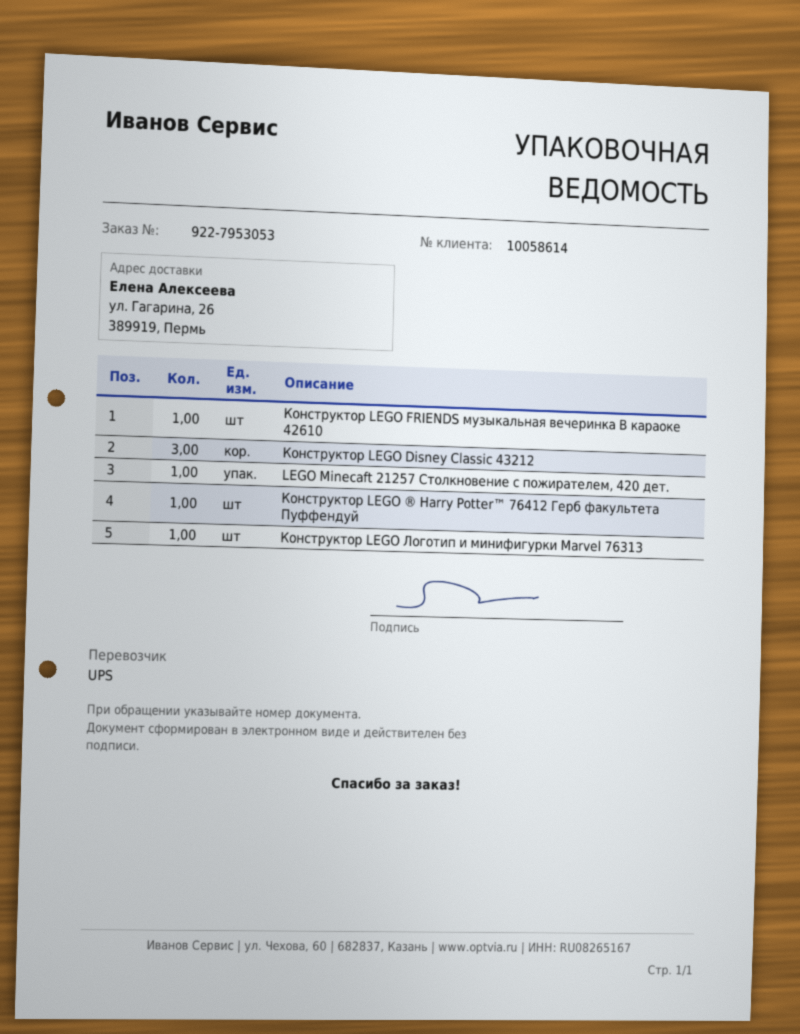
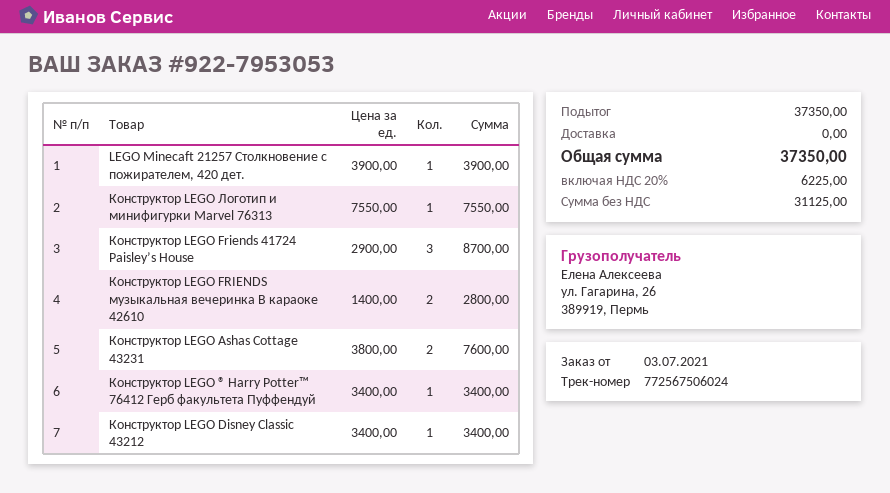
Конструктор LEGO FRIENDS музыкальная вечеринка В караоке 42610: 1 -> 2
Конструктор LEGO Disney Сlassic 43212: 3 -> 1
Конструктор LEGO Friends 41724 Paisley’s House: none -> 3
Конструктор LEGO Ashas Cottage 43231: none -> 2

